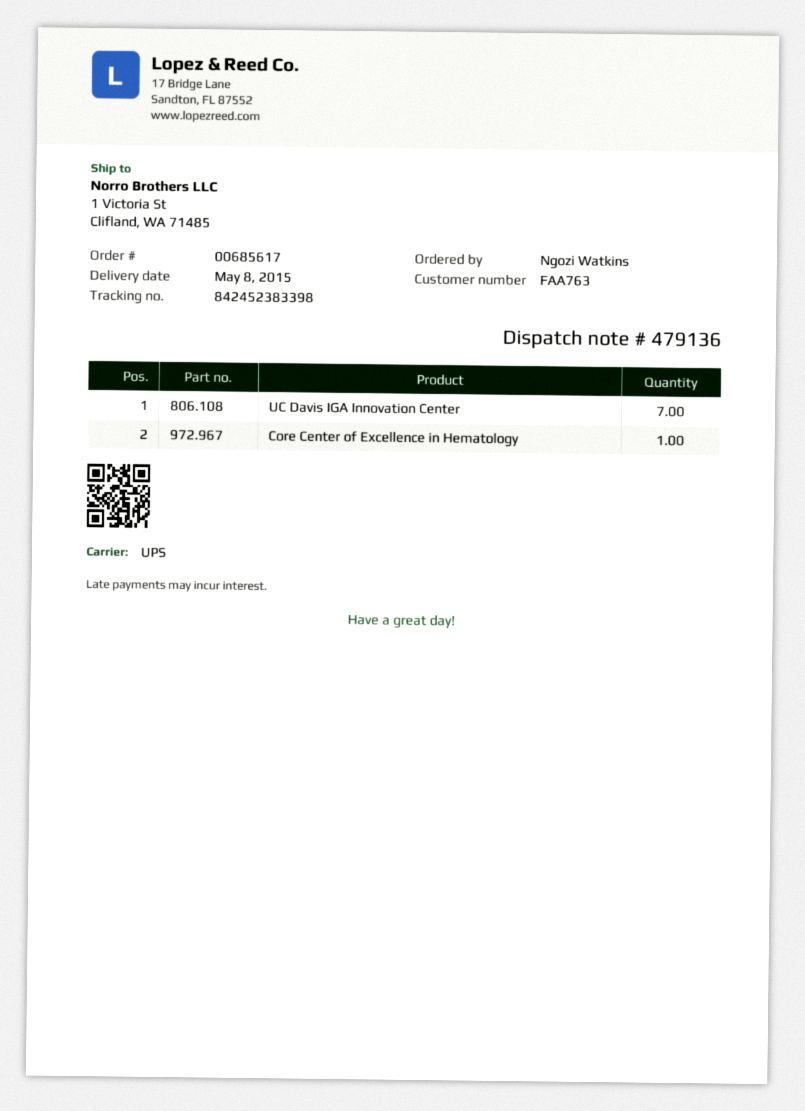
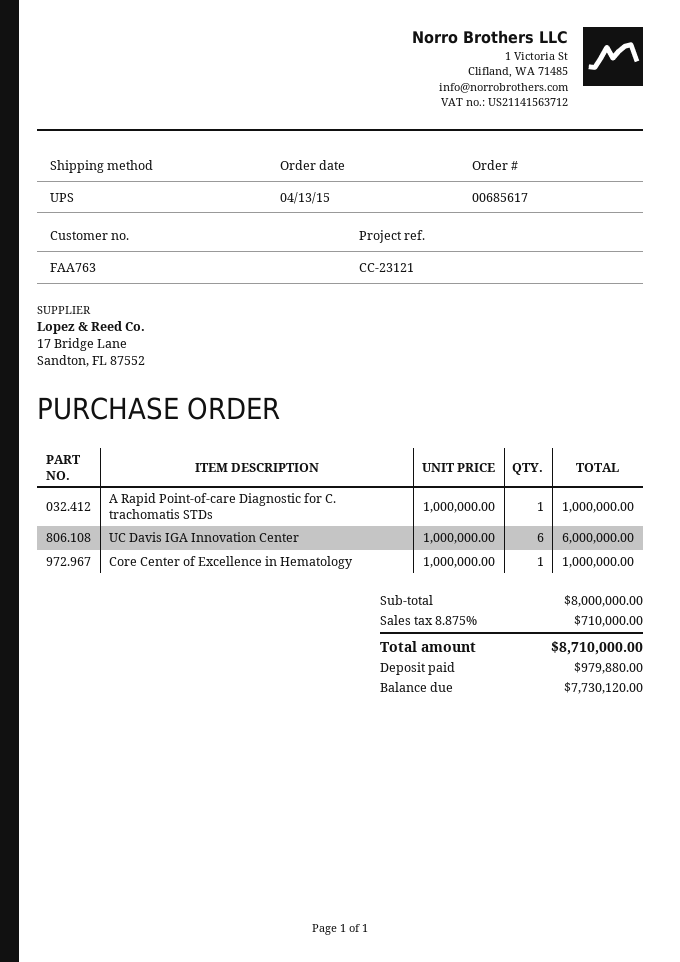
UC Davis IGA Innovation Center: 7 -> 6
A Rapid Point-of-care Diagnostic for C. trachomatis STDs: none -> 1

